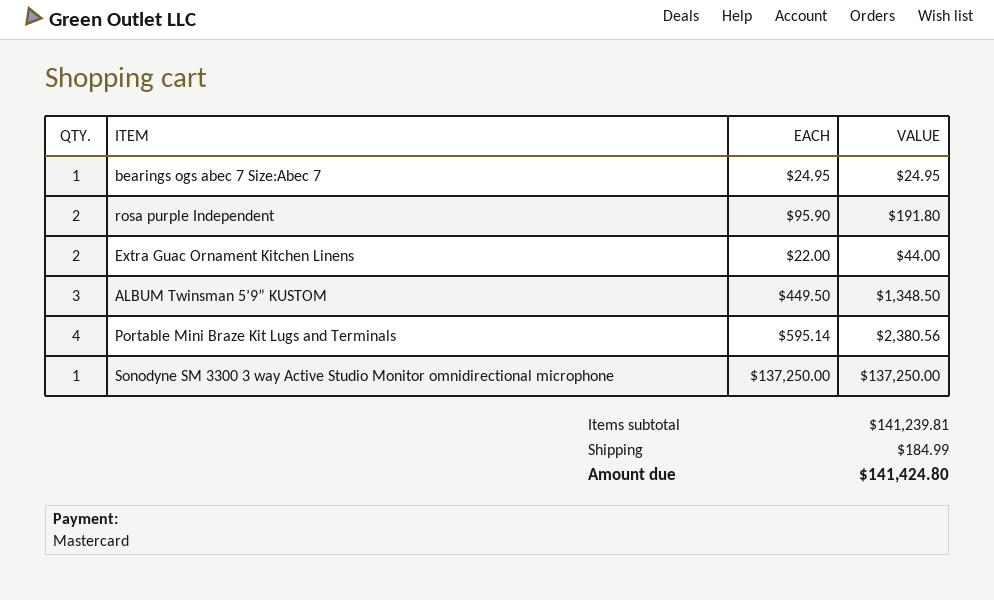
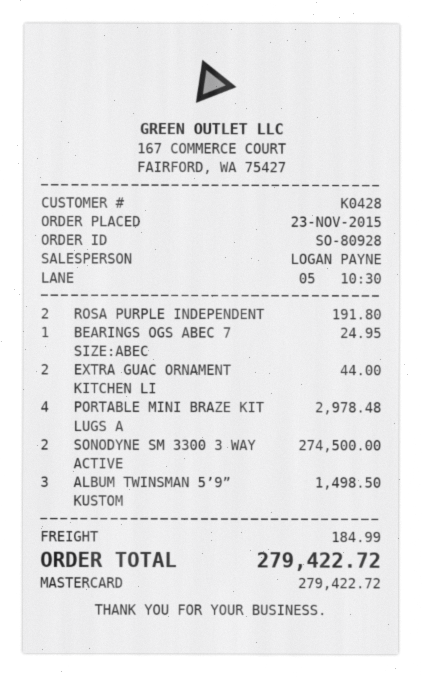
ALBUM Twinsman 5’9” KUSTOM: 3 for 1348.50 -> 3 for 1498.50
Portable Mini Braze Kit Lugs and Terminals: 4 for 2380.56 -> 4 for 2978.48
Sonodyne SM 3300 3 way Active Studio Monitor omnidirectional microphone: 1 for 137250.00 -> 2 for 274500.00
total: 141424.80 -> 279422.72

